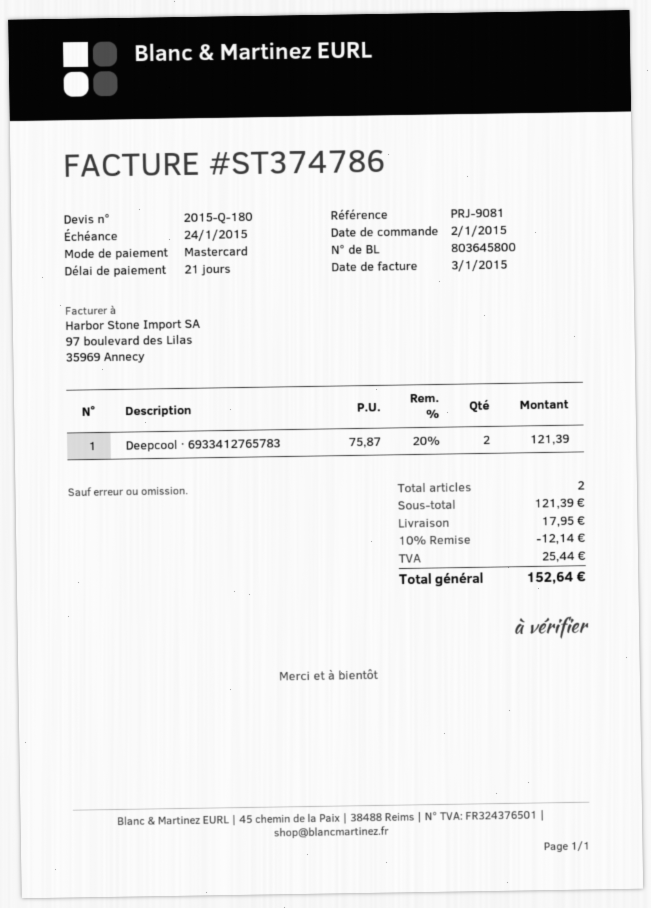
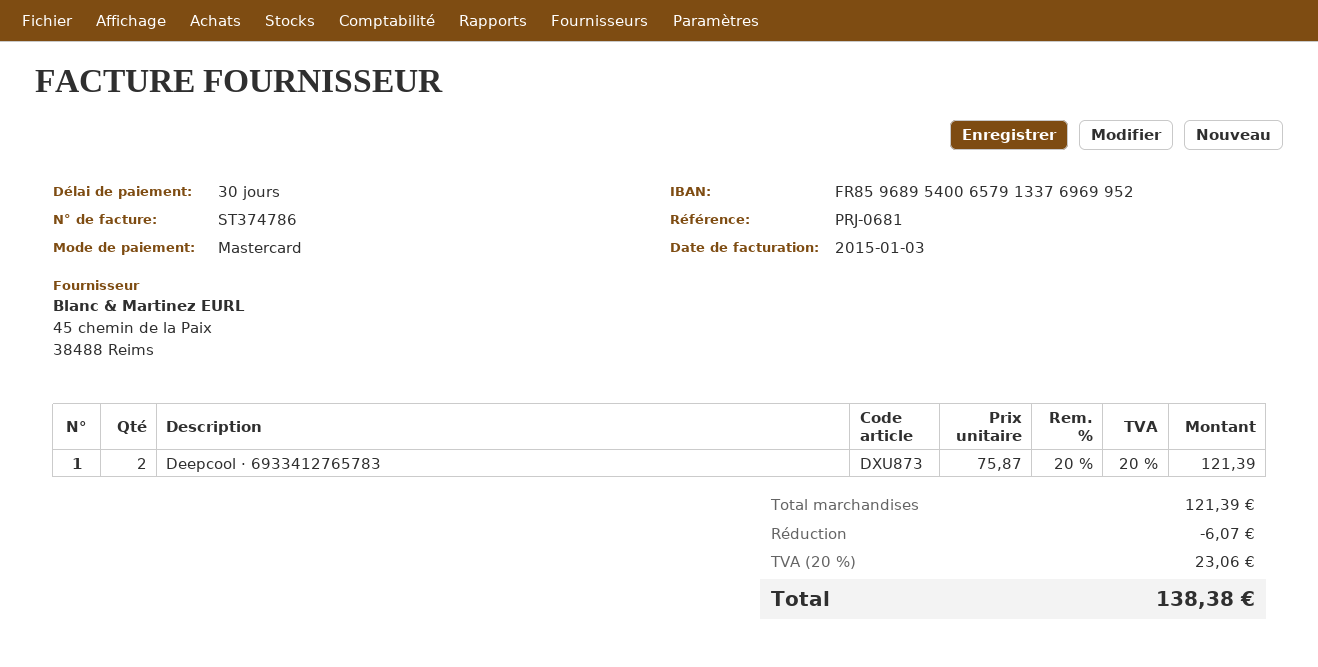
payment terms: 21 days -> 30 days
reference: PRJ-9081 -> PRJ-0681
discount: 12.14 -> 6.07
shipping: 17.95 -> none
tax: 25.44 -> 23.06
total: 152.64 -> 138.38

